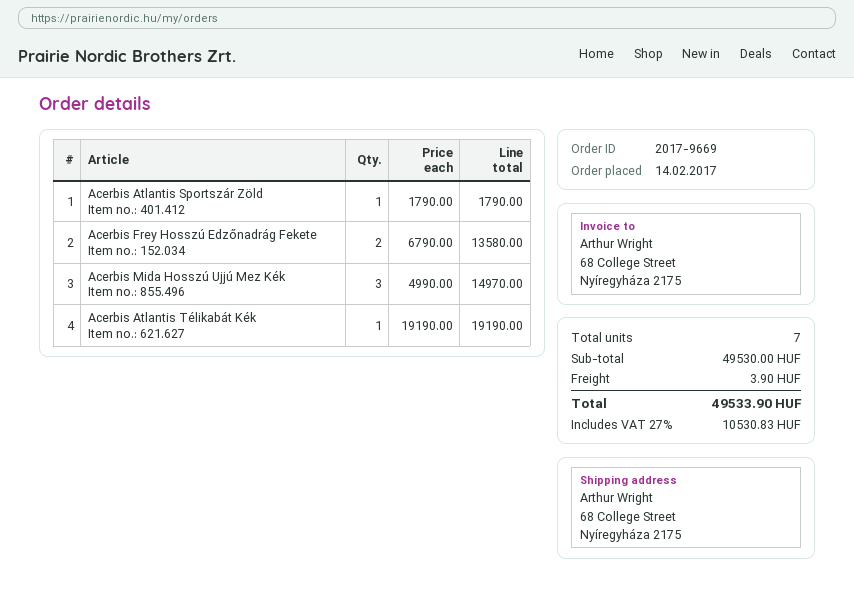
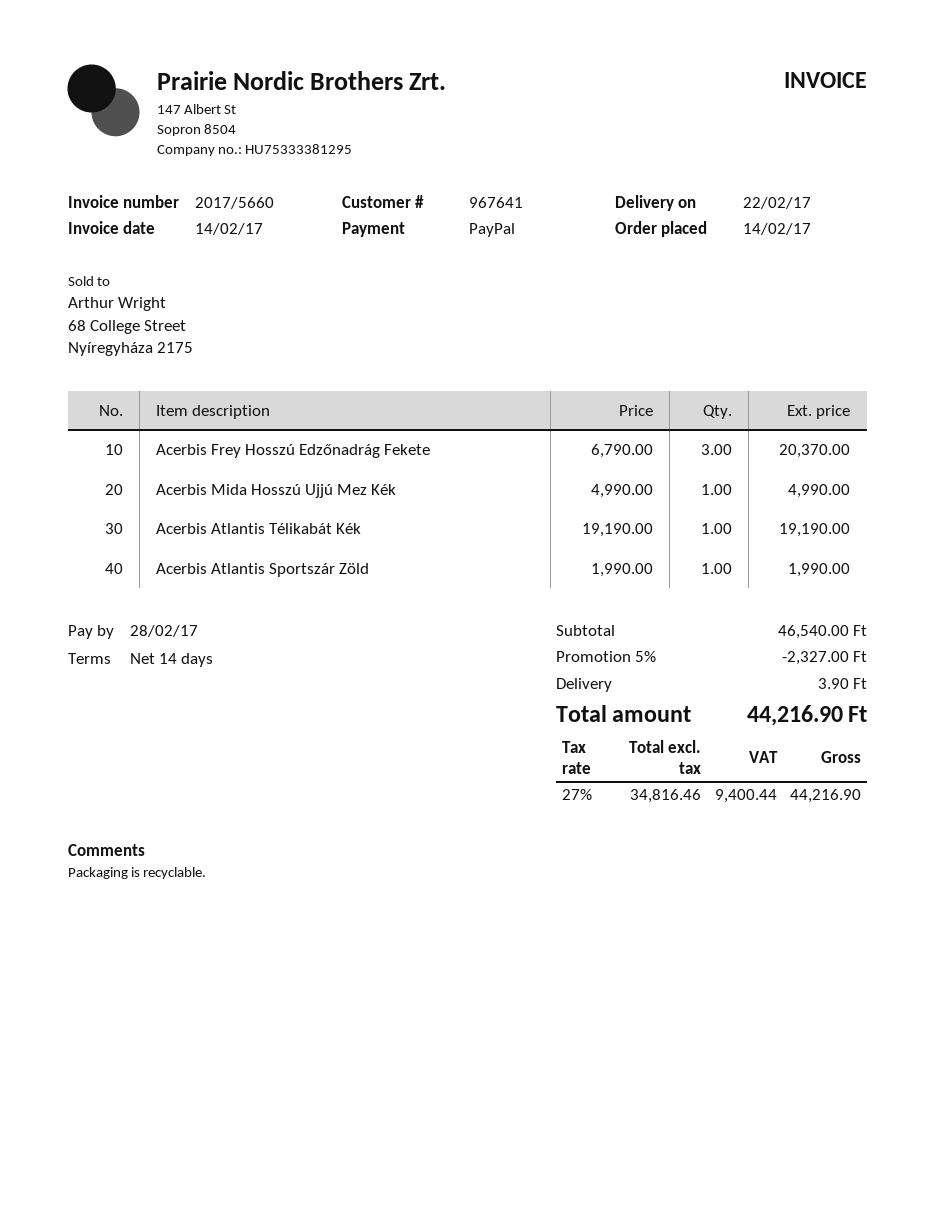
Acerbis Atlantis Sportszár Zöld: 1 x 1790.00 = 1790.00 -> 1 x 1990.00 = 1990.00
Acerbis Frey Hosszú Edzőnadrág Fekete: 2 x 6790.00 = 13580.00 -> 3 x 6790.00 = 20370.00
Acerbis Mida Hosszú Ujjú Mez Kék: 3 x 4990.00 = 14970.00 -> 1 x 4990.00 = 4990.00
subtotal: 49530.00 -> 46540.00
discount: none -> 5% = 2327.00
tax: 27% = 10530.83 -> 27% = 9400.44
total: 49533.90 -> 44216.90

